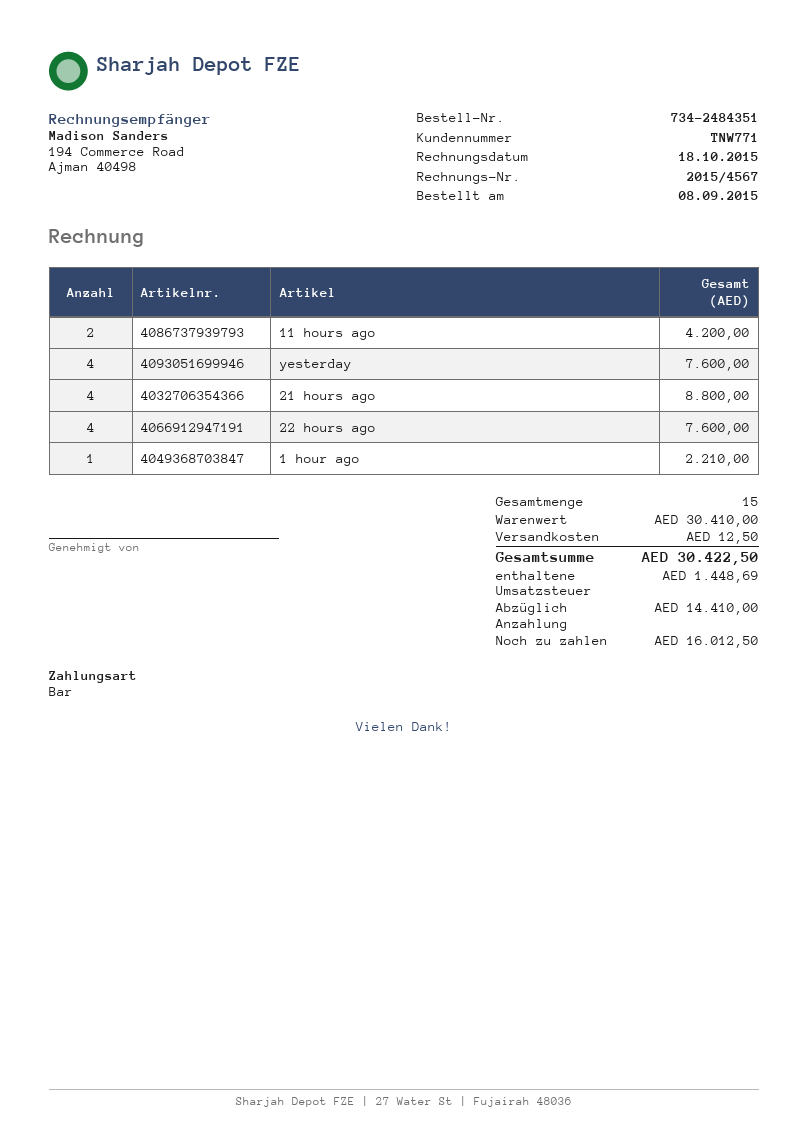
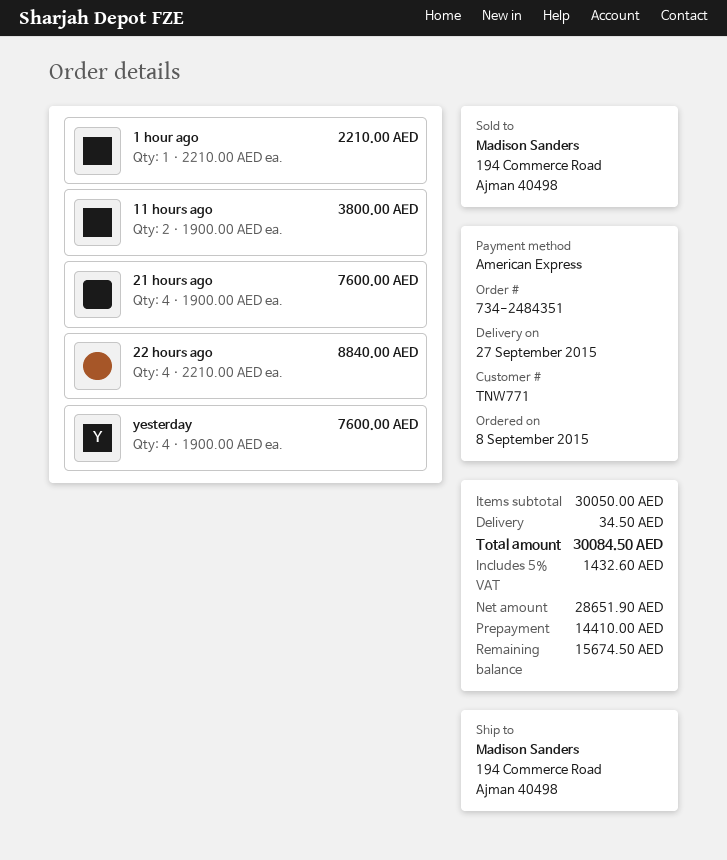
payment method: cash -> American Express
11 hours ago: 2 for 4200.00 -> 2 for 3800.00
21 hours ago: 4 for 8800.00 -> 4 for 7600.00
22 hours ago: 4 for 7600.00 -> 4 for 8840.00
subtotal: 30410.00 -> 30050.00
shipping: 12.50 -> 34.50
tax: 1448.69 -> 1432.60
total: 30422.50 -> 30084.50
balance: 16012.50 -> 15674.50

